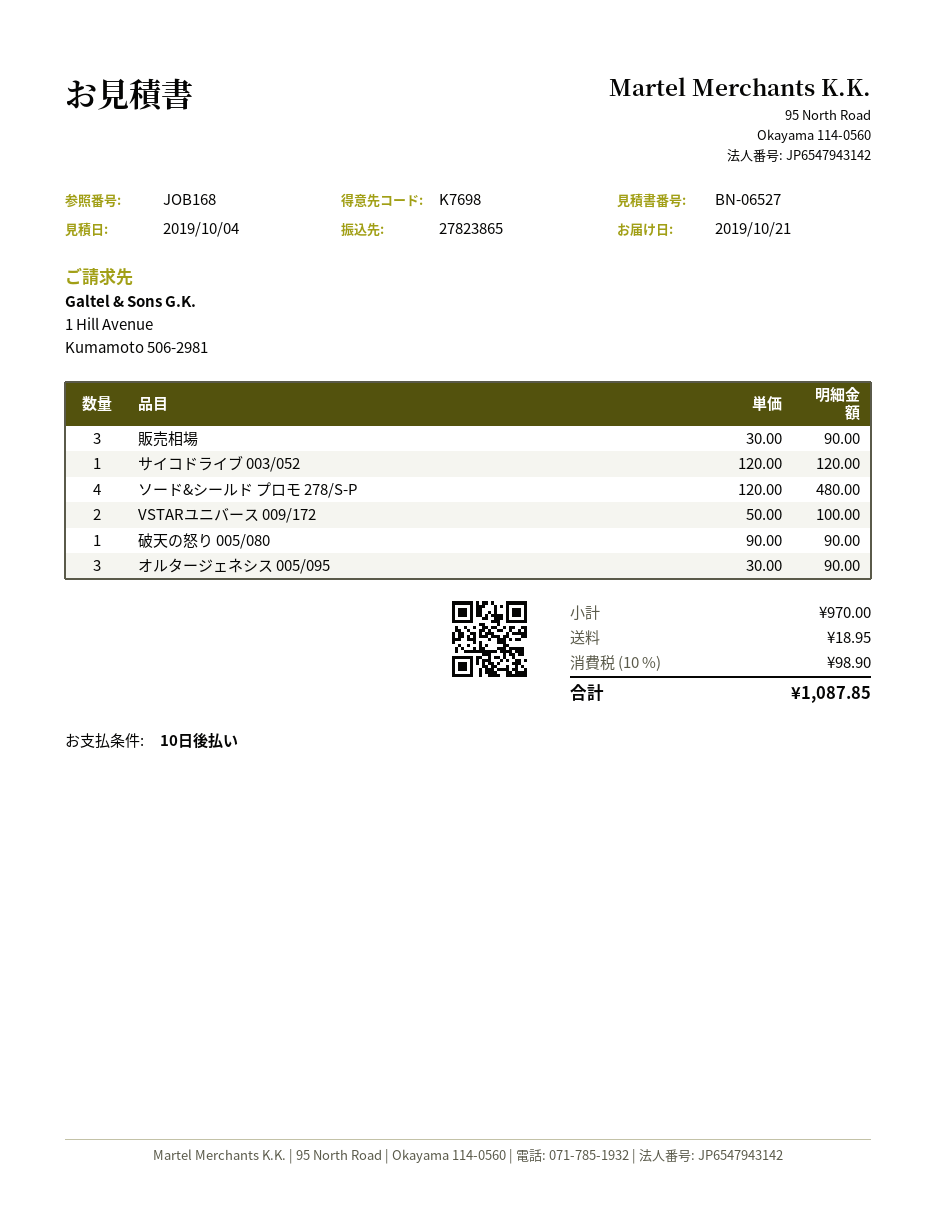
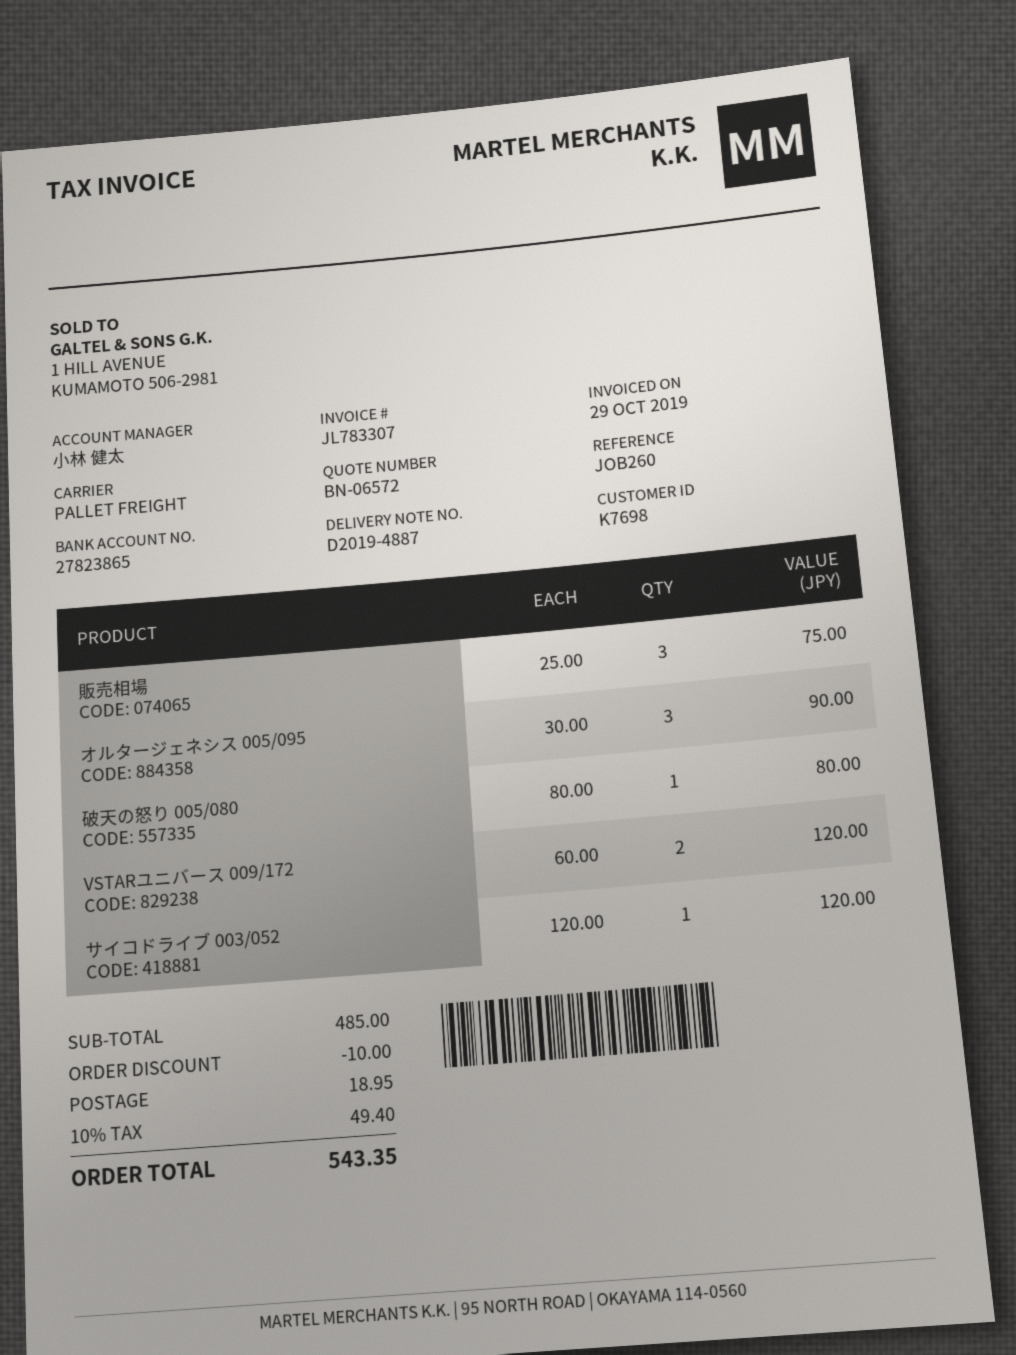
quote number: BN-06527 -> BN-06572
reference: JOB168 -> JOB260
販売相場: 3 x 30.00 = 90.00 -> 3 x 25.00 = 75.00
ソード&シールド プロモ 278/S-P: 4 x 120.00 = 480.00 -> none
VSTARユニバース 009/172: 2 x 50.00 = 100.00 -> 2 x 60.00 = 120.00
破天の怒り 005/080: 1 x 90.00 = 90.00 -> 1 x 80.00 = 80.00
subtotal: 970.00 -> 485.00
discount: none -> 10.00
tax: 10% = 98.90 -> 10% = 49.40
total: 1087.85 -> 543.35

